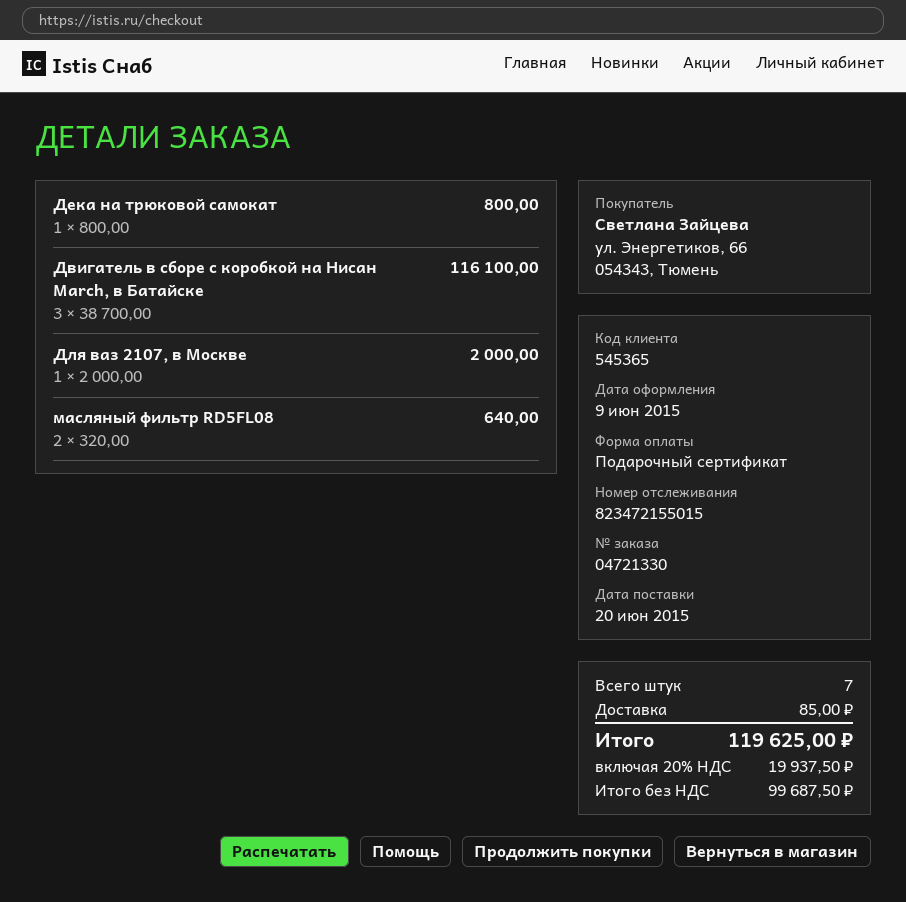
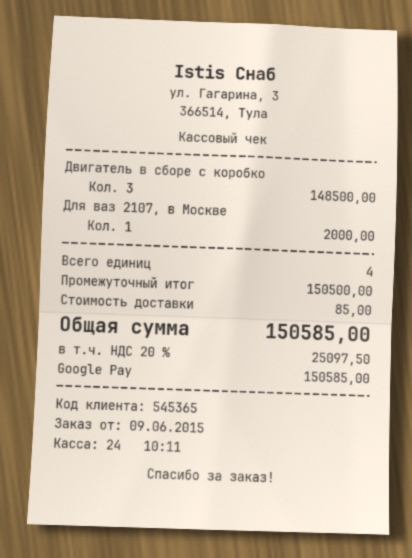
payment method: gift card -> Google Pay
Дека на трюковой самокат: 1 for 800.00 -> none
Двигатель в сборе с коробкой на Нисан March, в Батайске: 3 for 116100.00 -> 3 for 148500.00
масляный фильтр RD5FL08: 2 for 640.00 -> none
total quantity: 7 -> 4
tax: 20% = 19937.50 -> 20% = 25097.50
total: 119625.00 -> 150585.00

